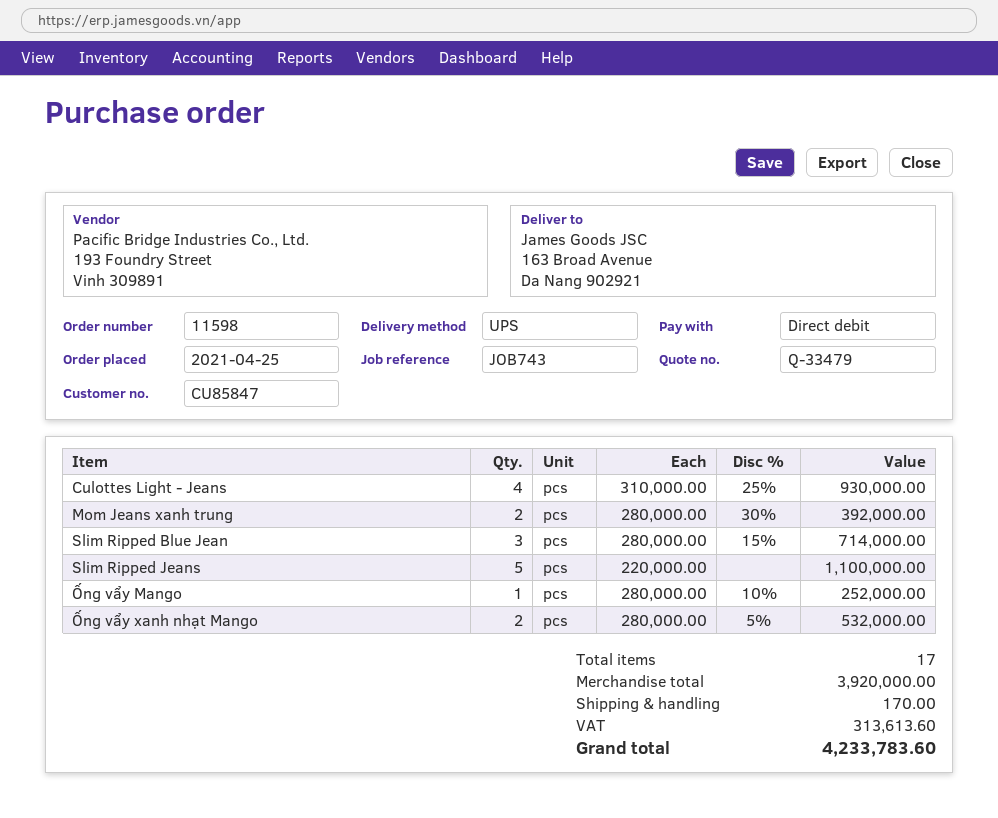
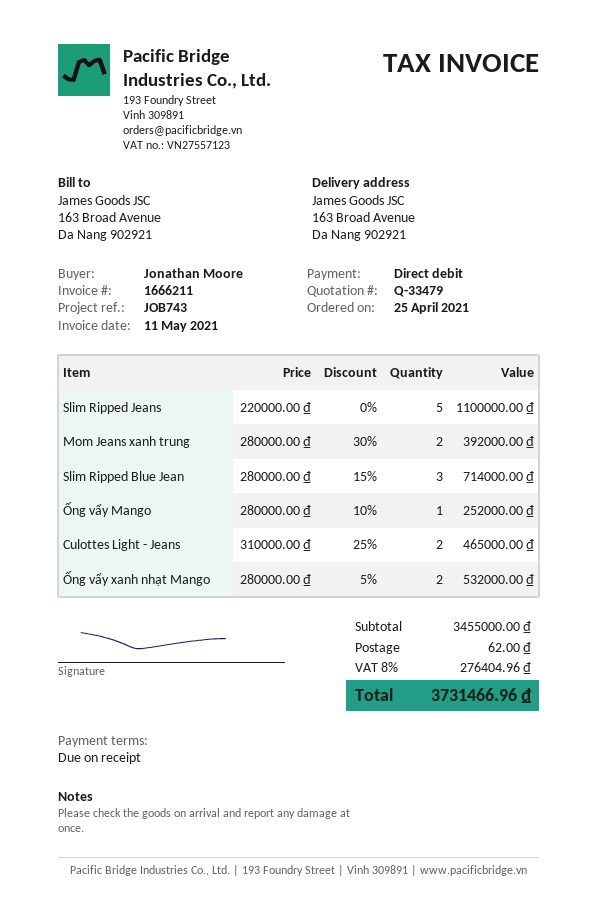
Culottes Light - Jeans: 4 x 310000.00 - 25% = 930000.00 -> 2 x 310000.00 - 25% = 465000.00
subtotal: 3920000.00 -> 3455000.00
shipping: 170.00 -> 62.00
tax: 313613.60 -> 276404.96
total: 4233783.60 -> 3731466.96

